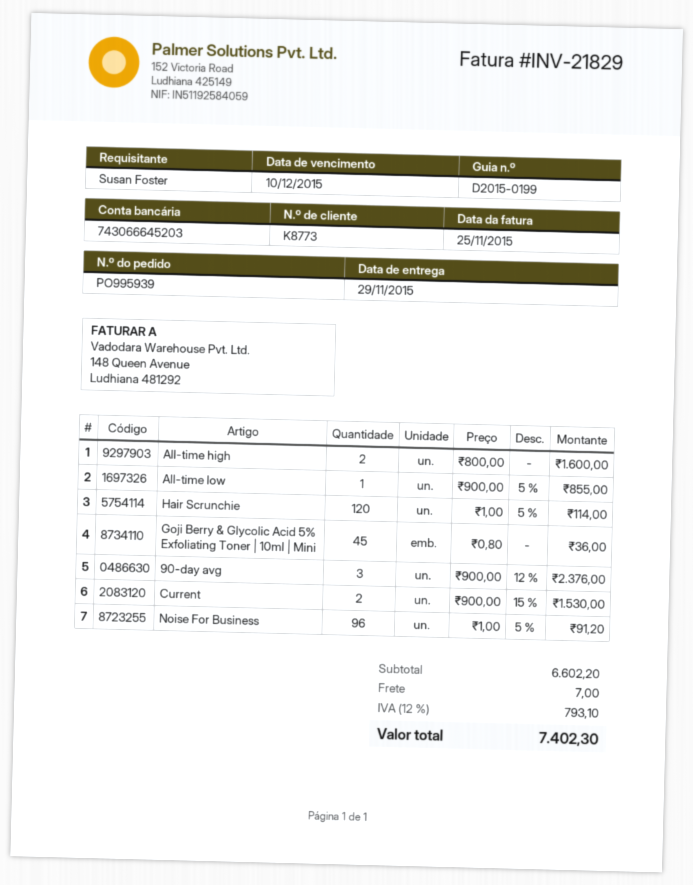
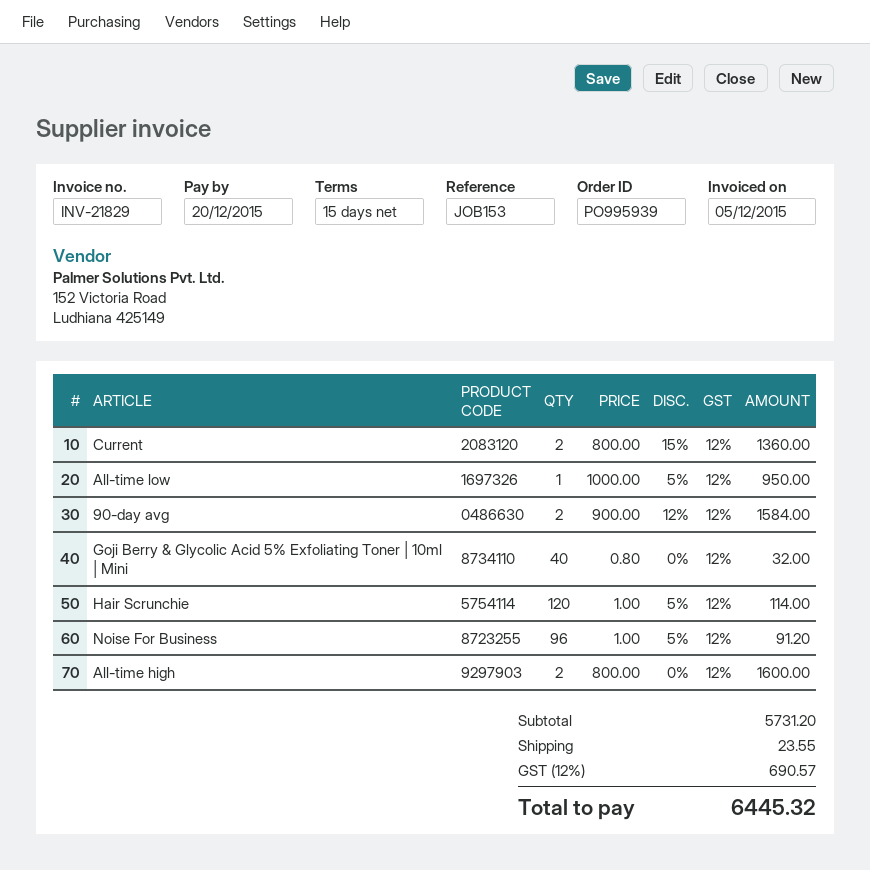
invoice date: 2015-11-25 -> 2015-12-05
due date: 2015-12-10 -> 2015-12-20
All-time low: 1 x 900.00 - 5% = 855.00 -> 1 x 1000.00 - 5% = 950.00
Goji Berry & Glycolic Acid 5% Exfoliating Toner | 10ml | Mini: 45 x 0.80 = 36.00 -> 40 x 0.80 = 32.00
90-day avg: 3 x 900.00 - 12% = 2376.00 -> 2 x 900.00 - 12% = 1584.00
Current: 2 x 900.00 - 15% = 1530.00 -> 2 x 800.00 - 15% = 1360.00
subtotal: 6602.20 -> 5731.20
shipping: 7.00 -> 23.55
tax: 12% = 793.10 -> 12% = 690.57
total: 7402.30 -> 6445.32

